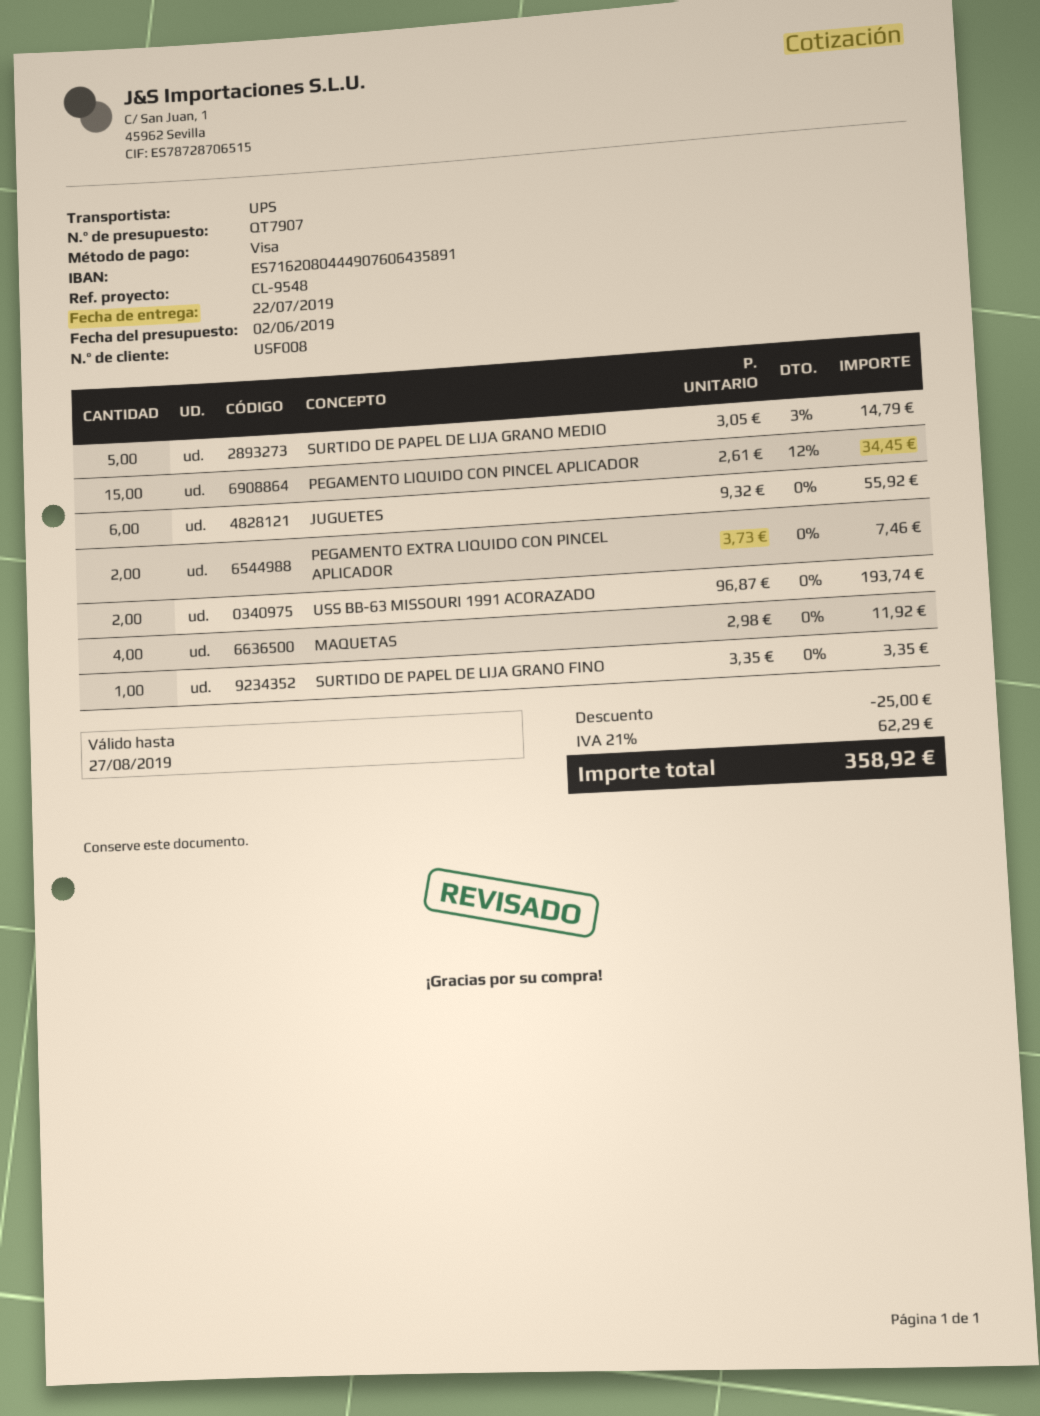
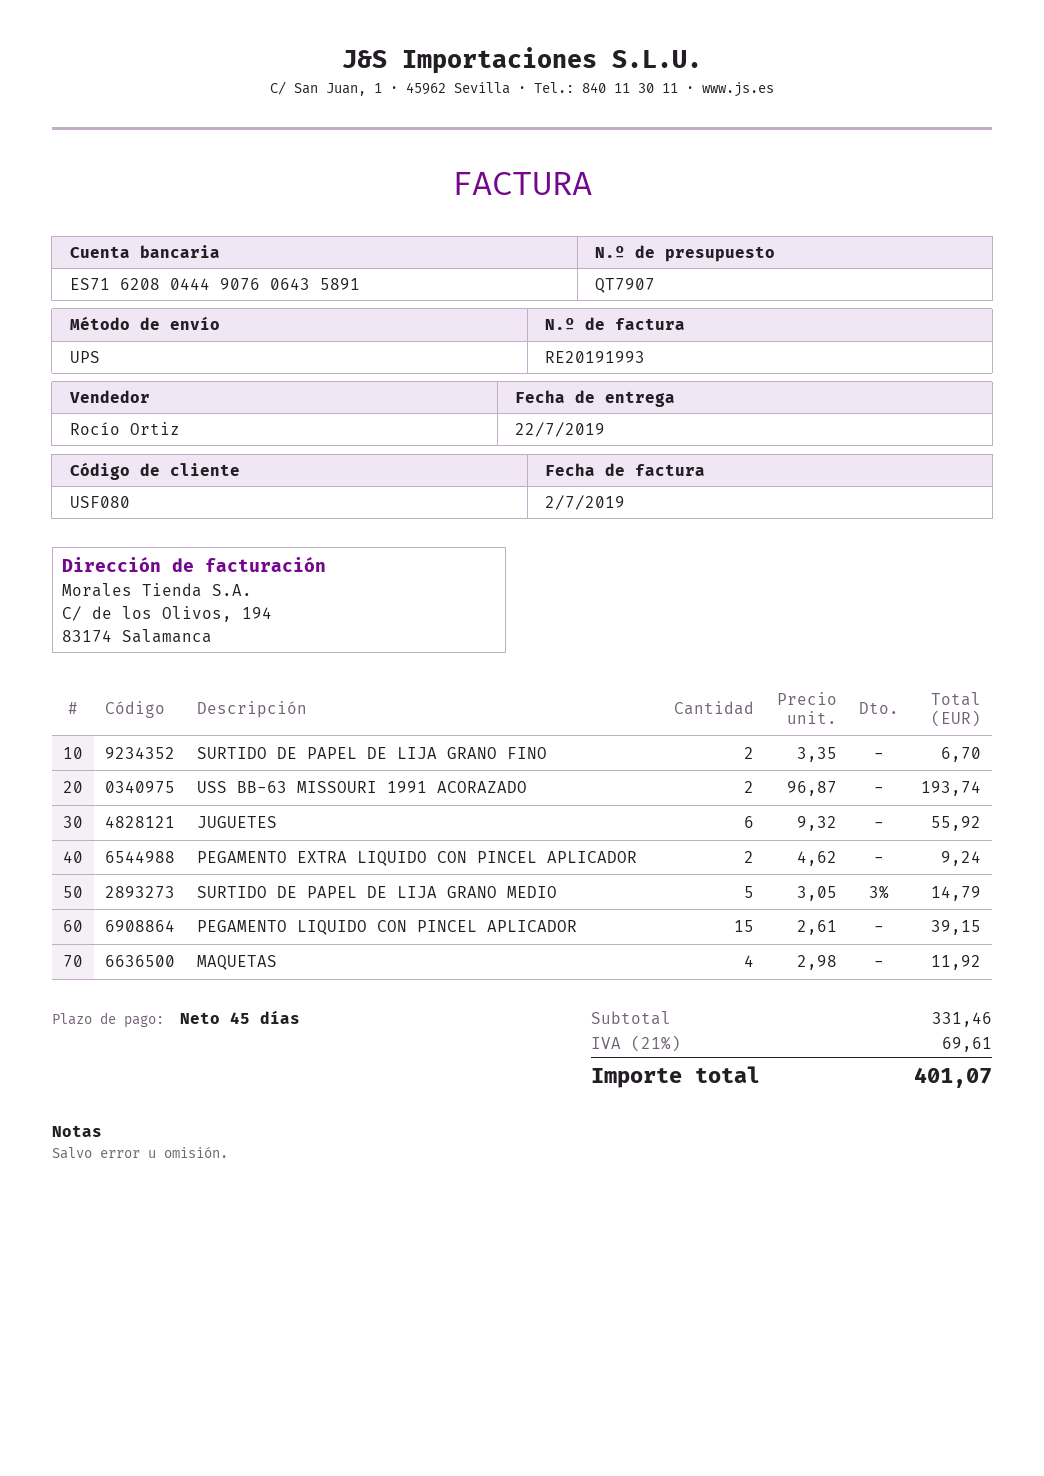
customer number: USF008 -> USF080
PEGAMENTO LIQUIDO CON PINCEL APLICADOR: 15 x 2.61 - 12% = 34.45 -> 15 x 2.61 = 39.15
PEGAMENTO EXTRA LIQUIDO CON PINCEL APLICADOR: 2 x 3.73 = 7.46 -> 2 x 4.62 = 9.24
SURTIDO DE PAPEL DE LIJA GRANO FINO: 1 x 3.35 = 3.35 -> 2 x 3.35 = 6.70
discount: 25.00 -> none
tax: 21% = 62.29 -> 21% = 69.61
total: 358.92 -> 401.07

